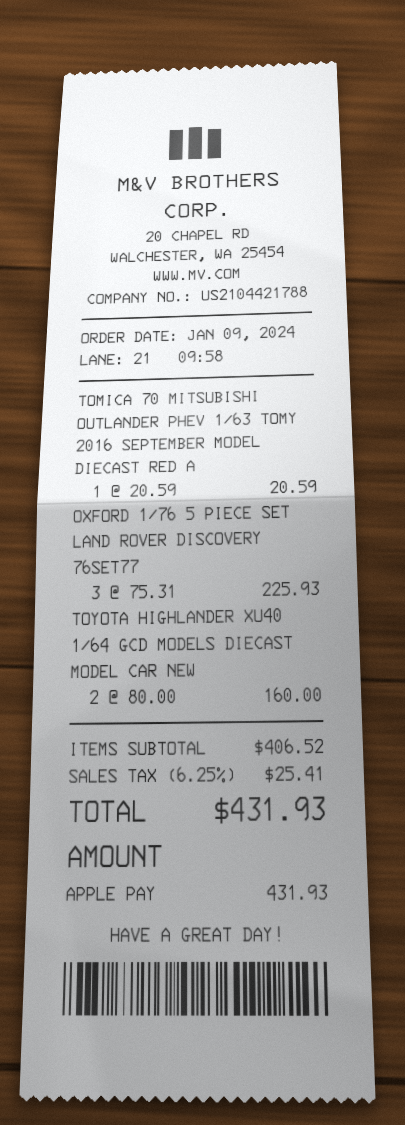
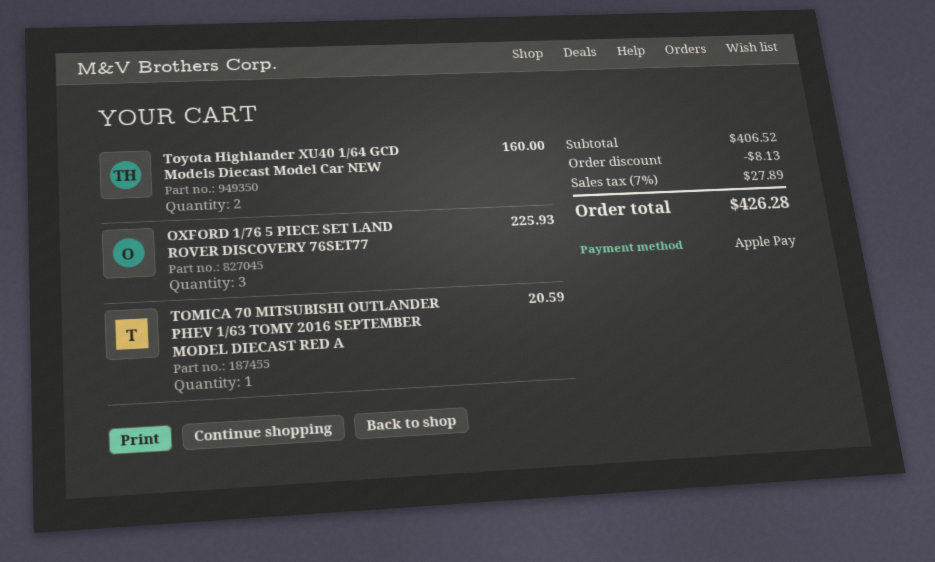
discount: none -> 8.13
tax: 6.25% = 25.41 -> 7% = 27.89
total: 431.93 -> 426.28

